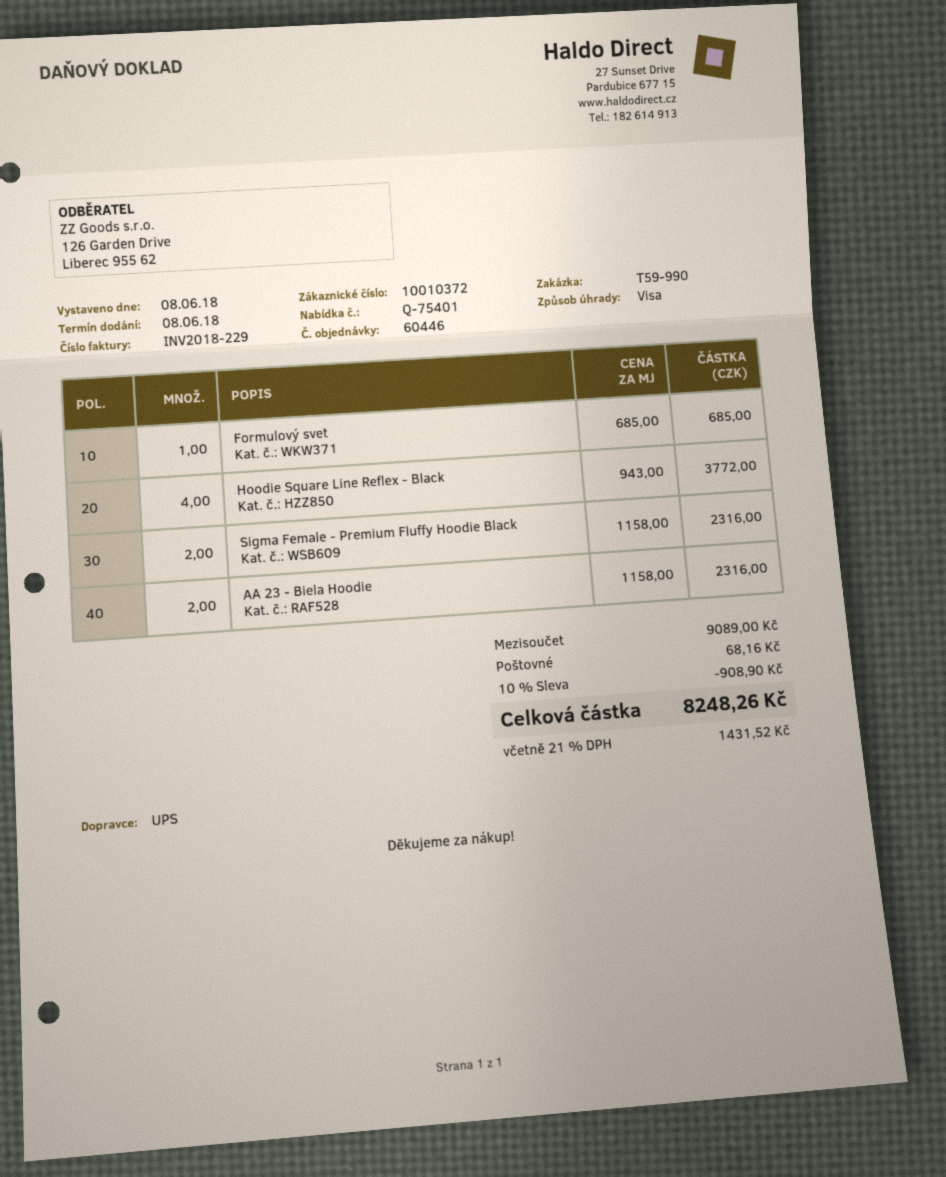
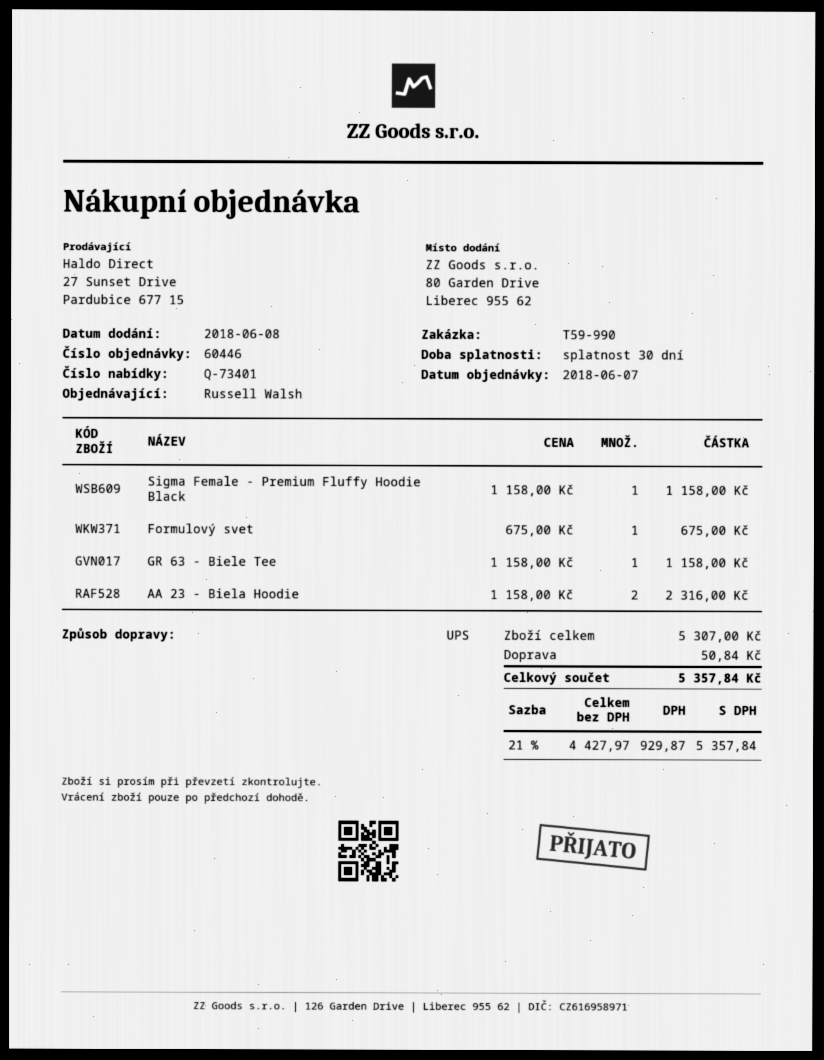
quote number: Q-75401 -> Q-73401
Formulový svet: 1 x 685.00 = 685.00 -> 1 x 675.00 = 675.00
Hoodie Square Line Reflex - Black: 4 x 943.00 = 3772.00 -> none
Sigma Female - Premium Fluffy Hoodie Black: 2 x 1158.00 = 2316.00 -> 1 x 1158.00 = 1158.00
GR 63 - Biele Tee: none -> 1 x 1158.00 = 1158.00
subtotal: 9089.00 -> 5307.00
discount: 10% = 908.90 -> none
shipping: 68.16 -> 50.84
tax: 21% = 1431.52 -> 21% = 929.87
total: 8248.26 -> 5357.84

